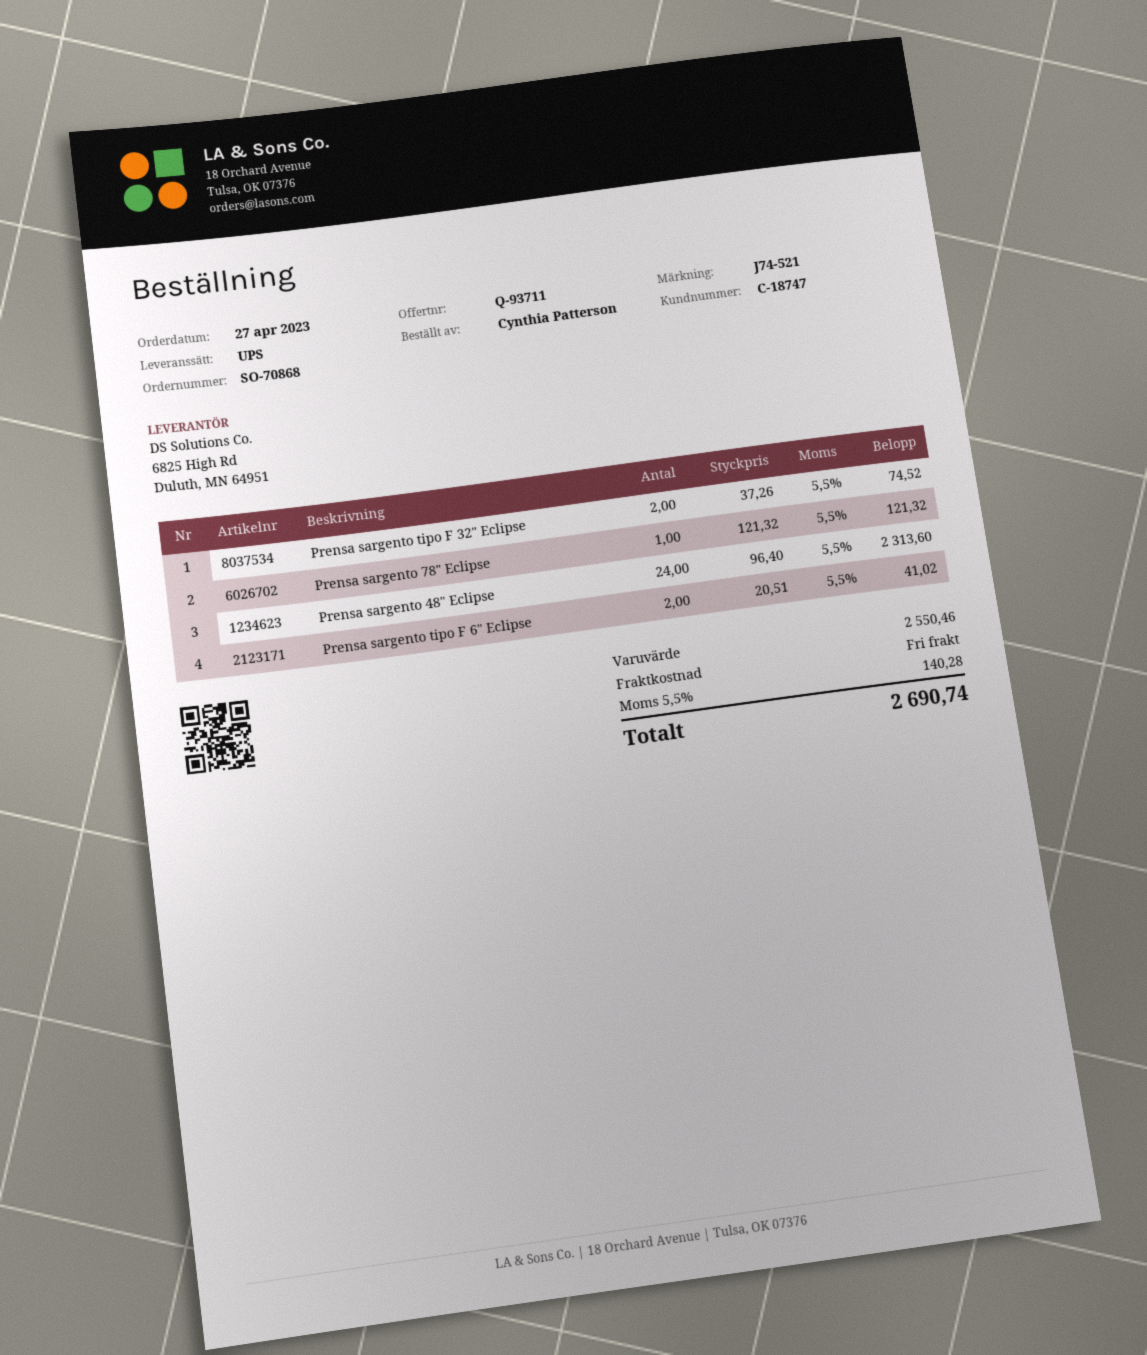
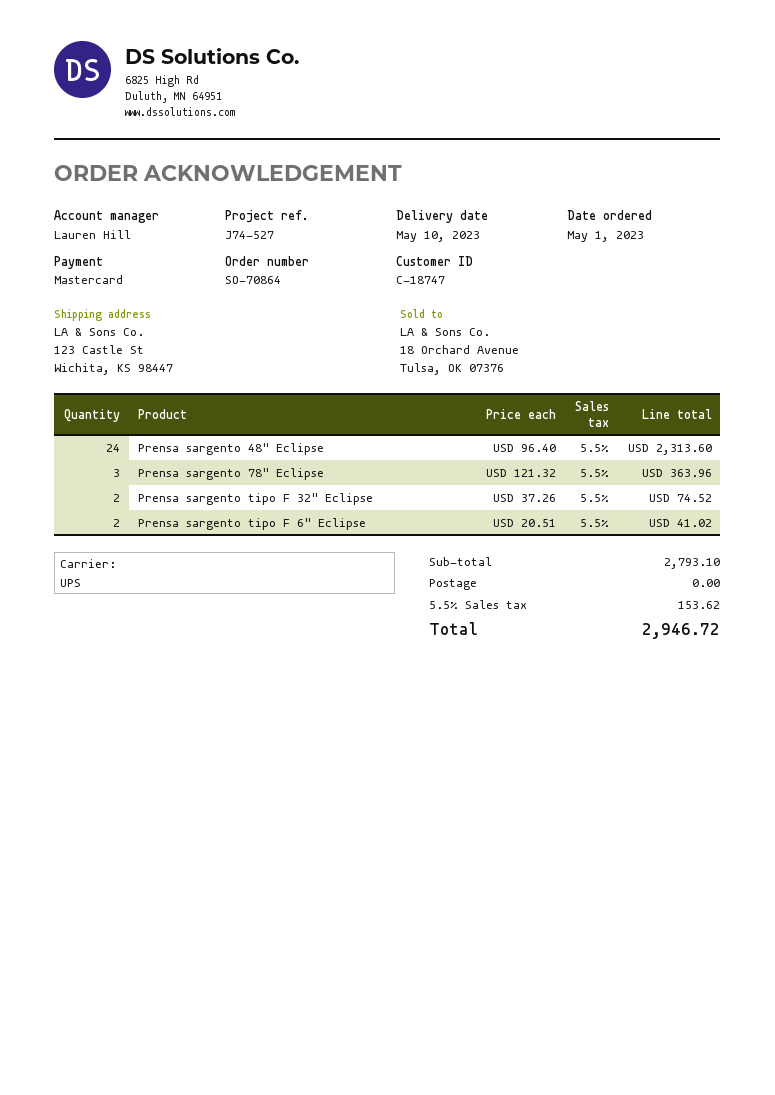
order number: SO-70868 -> SO-70864
order date: 2023-04-27 -> 2023-05-01
reference: J74-521 -> J74-527
Prensa sargento 78" Eclipse: 1 x 121.32 = 121.32 -> 3 x 121.32 = 363.96
subtotal: 2550.46 -> 2793.10
tax: 5.5% = 140.28 -> 5.5% = 153.62
total: 2690.74 -> 2946.72

